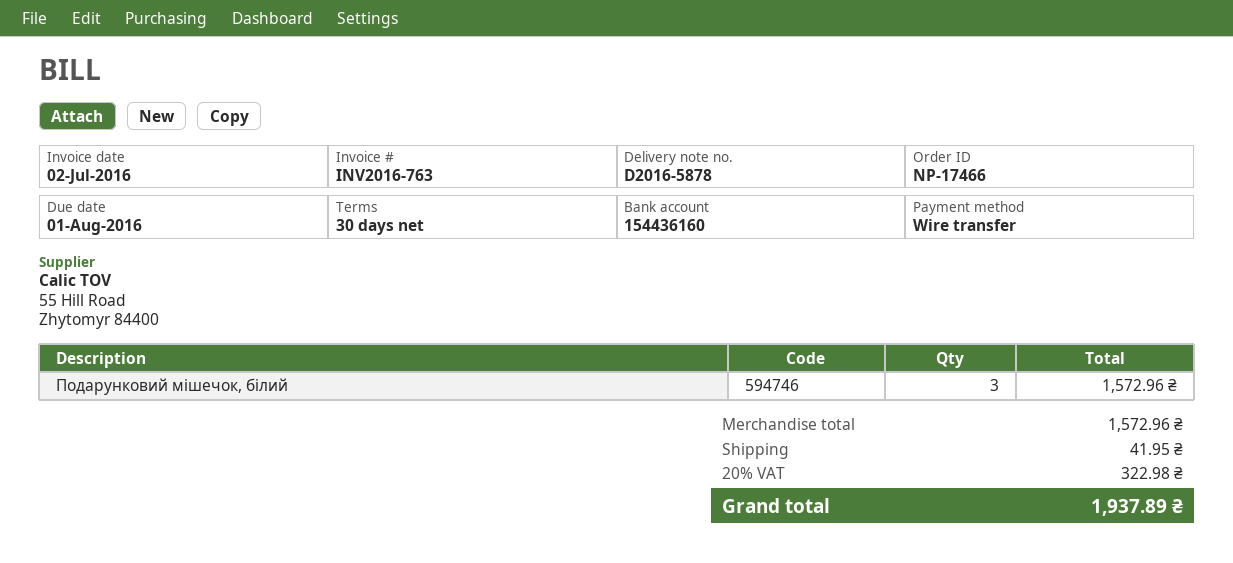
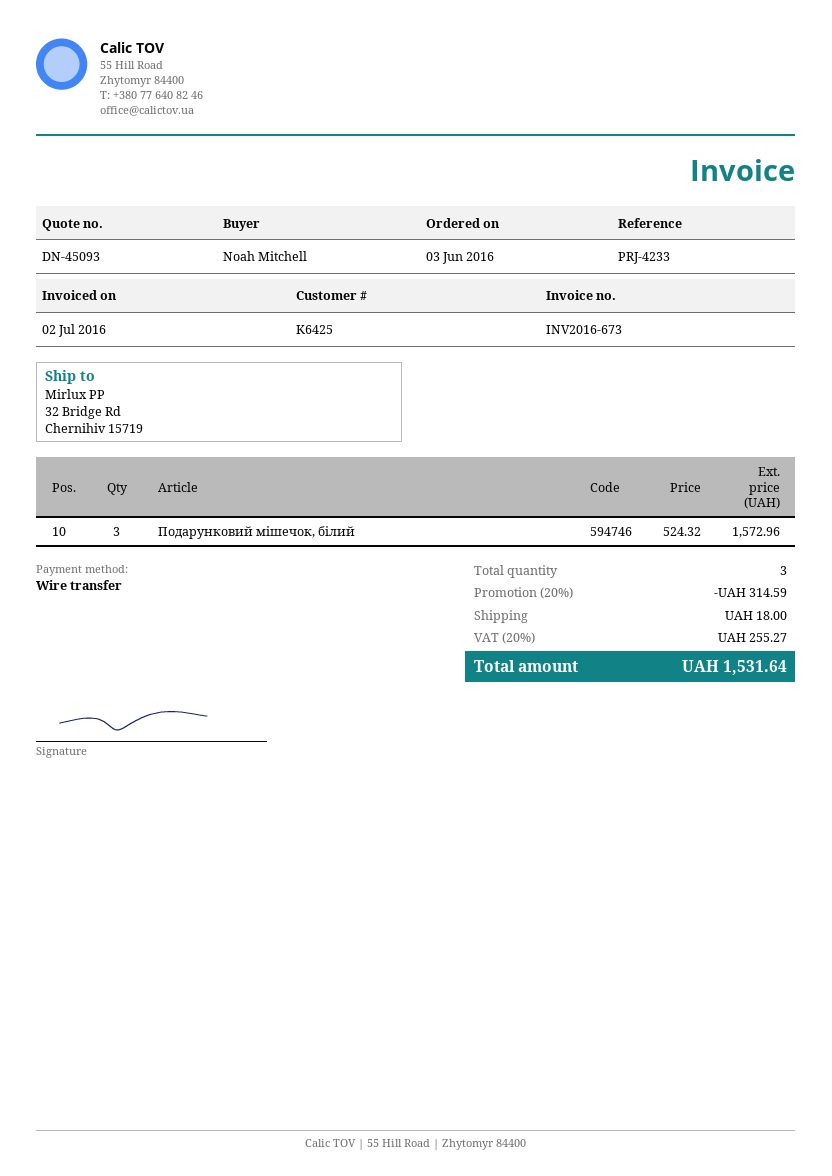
invoice number: INV2016-763 -> INV2016-673
discount: none -> 20% = 314.59
shipping: 41.95 -> 18.00
tax: 20% = 322.98 -> 20% = 255.27
total: 1937.89 -> 1531.64

